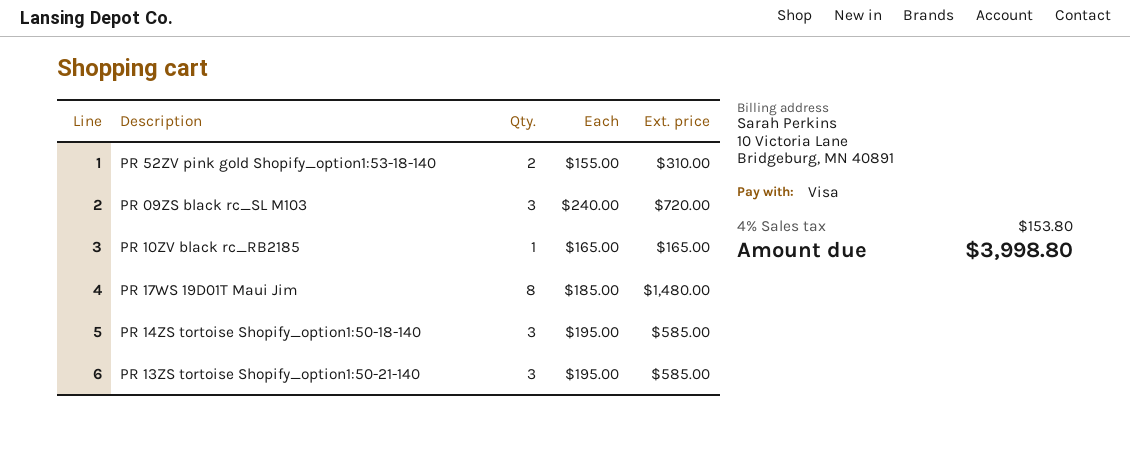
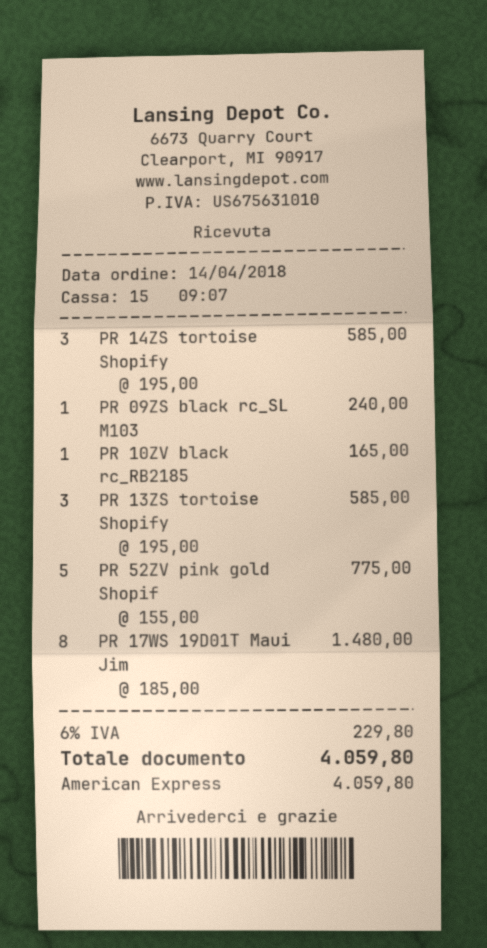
payment method: Visa -> American Express
PR 52ZV pink gold Shopify_option1:53-18-140: 2 x 155.00 = 310.00 -> 5 x 155.00 = 775.00
PR 09ZS black rc_SL M103: 3 x 240.00 = 720.00 -> 1 x 240.00 = 240.00
tax: 4% = 153.80 -> 6% = 229.80
total: 3998.80 -> 4059.80

